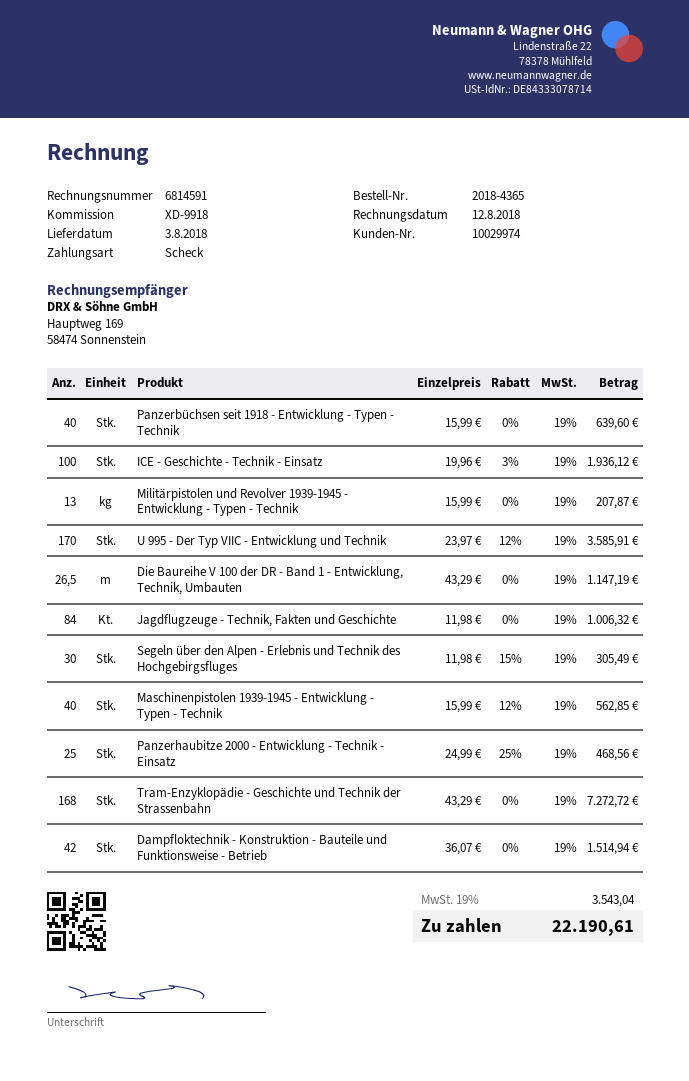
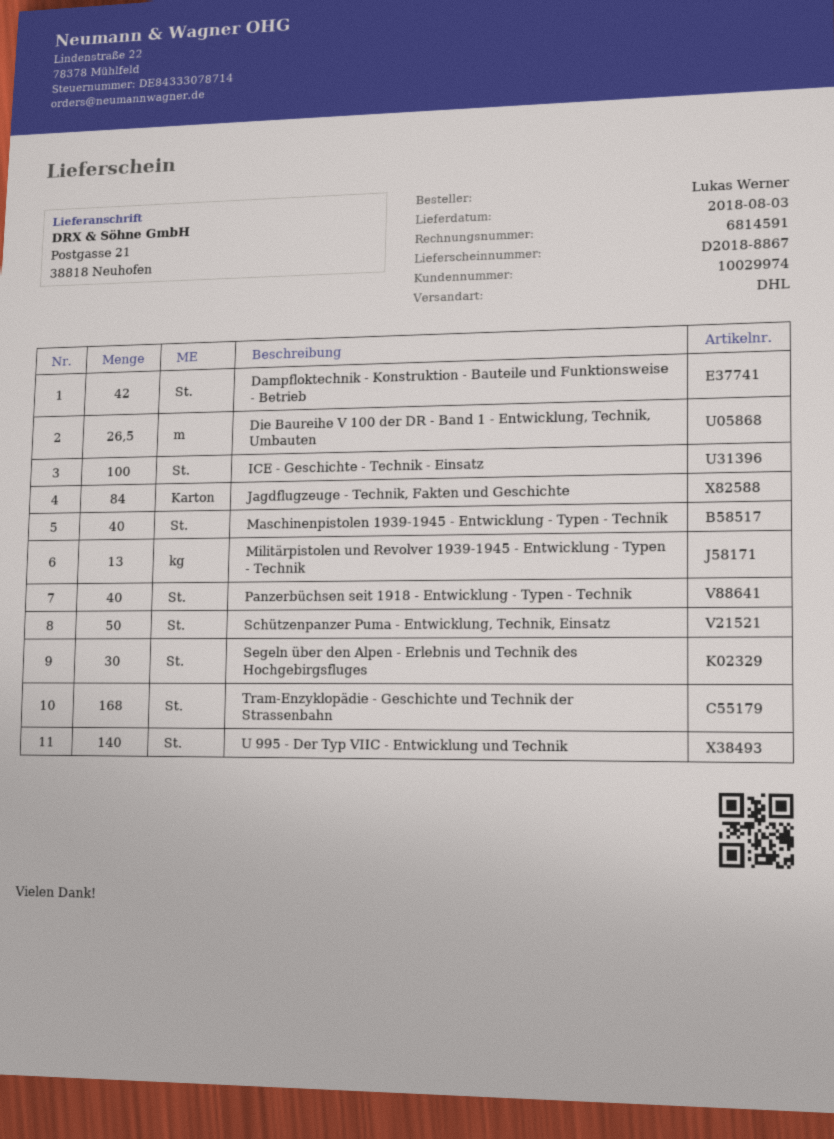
U 995 - Der Typ VIIC - Entwicklung und Technik: 170 -> 140
Panzerhaubitze 2000 - Entwicklung - Technik - Einsatz: 25 -> none
Schützenpanzer Puma - Entwicklung, Technik, Einsatz: none -> 50

